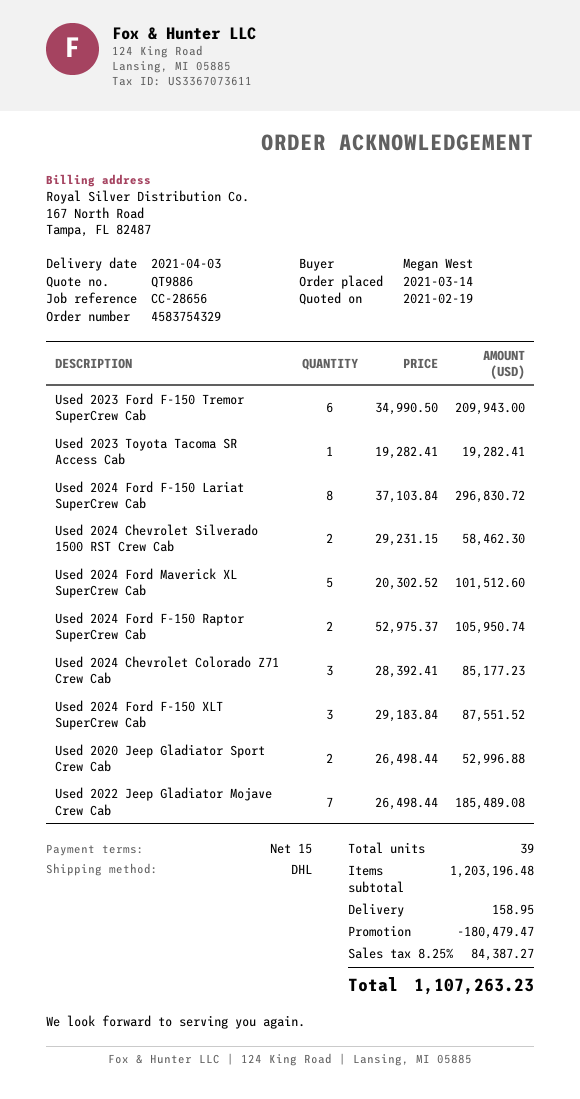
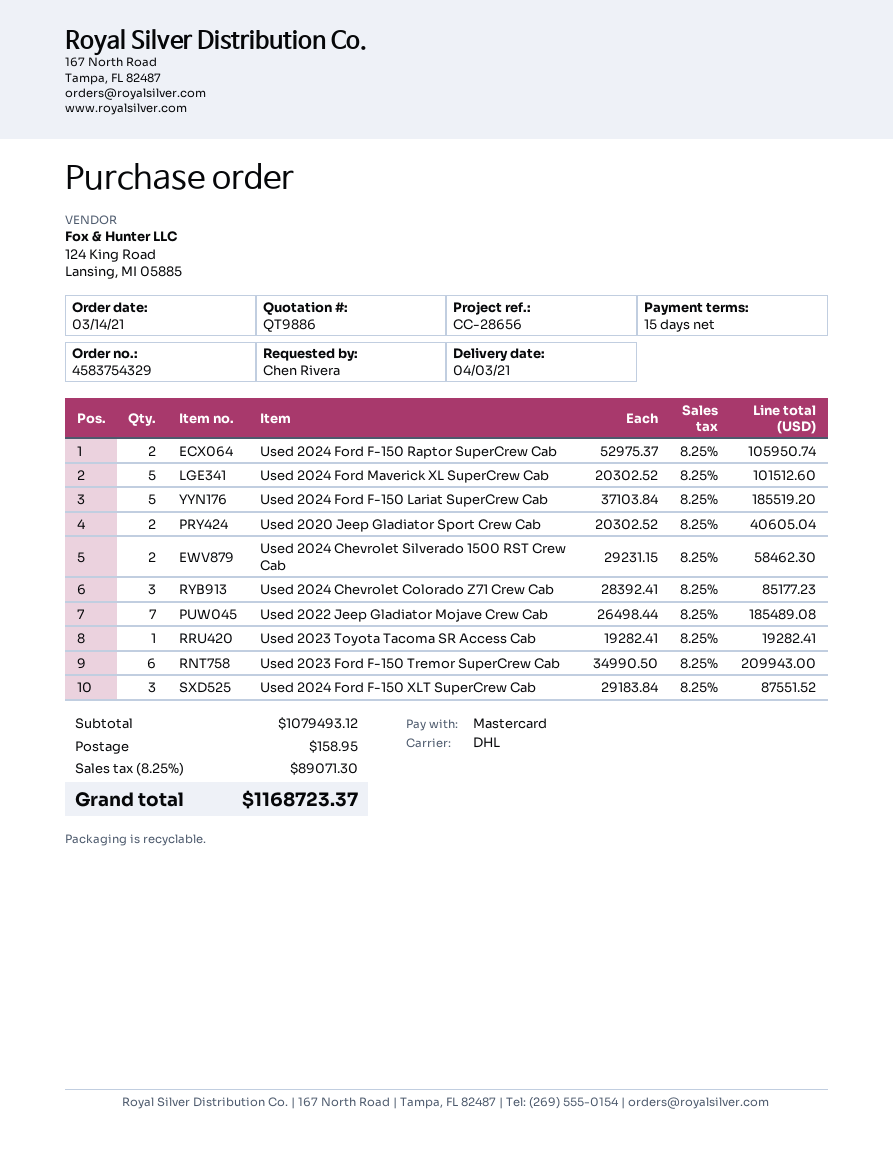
ordered by: Megan West -> Chen Rivera
Used 2024 Ford F-150 Lariat SuperCrew Cab: 8 x 37103.84 = 296830.72 -> 5 x 37103.84 = 185519.20
Used 2020 Jeep Gladiator Sport Crew Cab: 2 x 26498.44 = 52996.88 -> 2 x 20302.52 = 40605.04
subtotal: 1203196.48 -> 1079493.12
discount: 180479.47 -> none
tax: 8.25% = 84387.27 -> 8.25% = 89071.30
total: 1107263.23 -> 1168723.37

